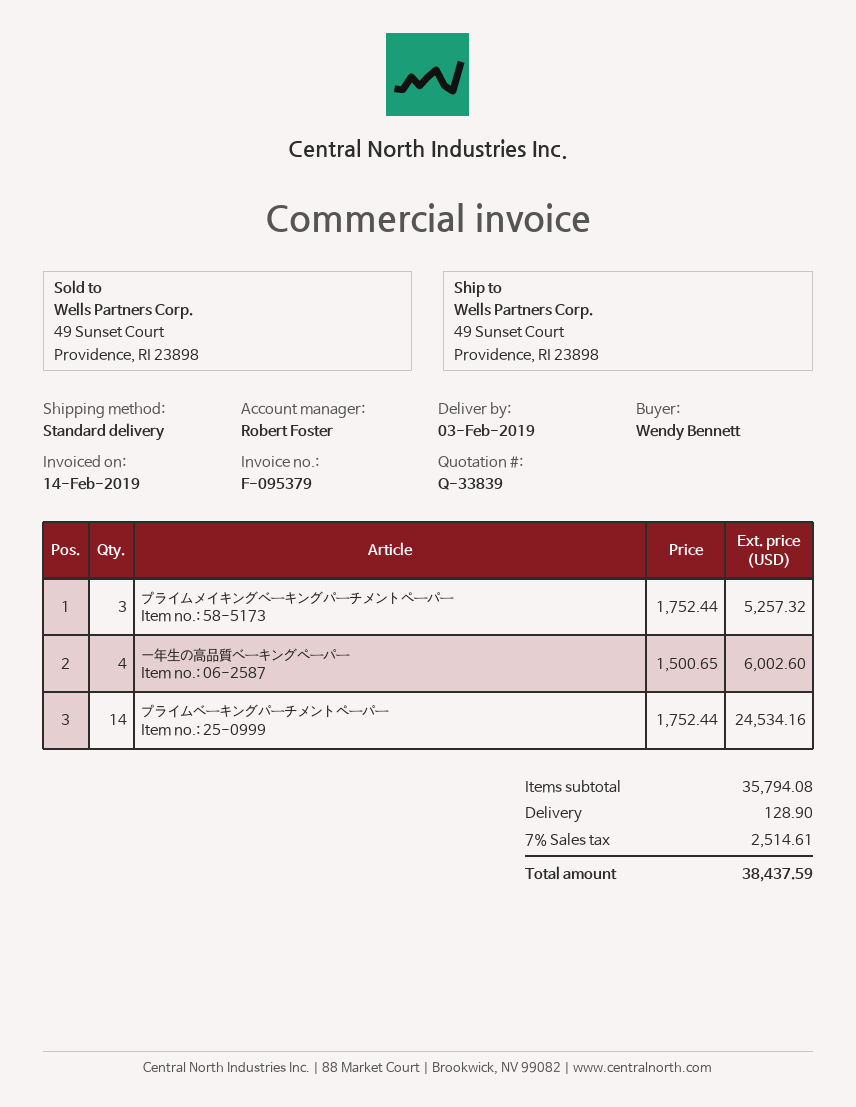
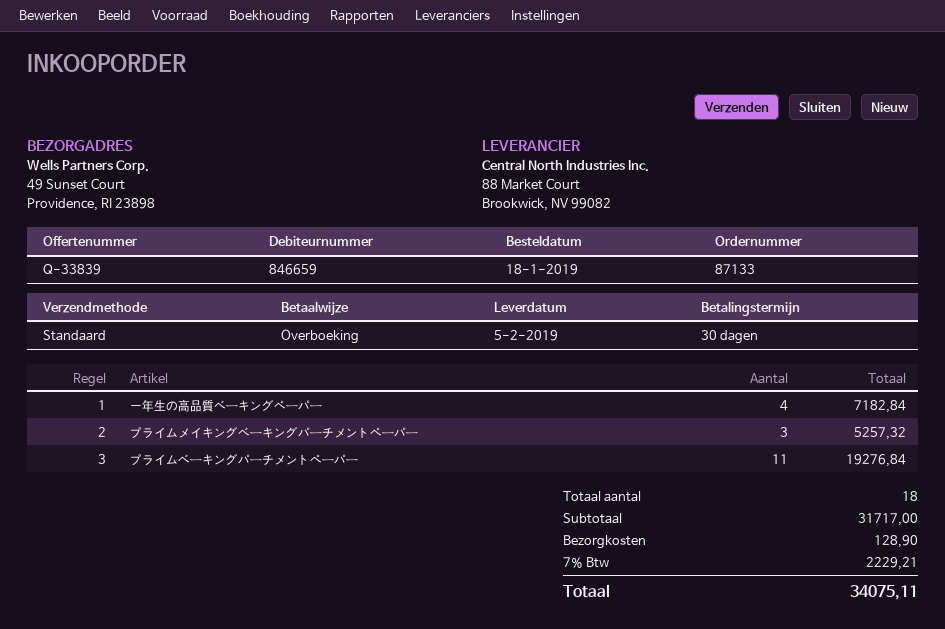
delivery date: 2019-02-03 -> 2019-02-05
一年生の高品質ベーキングペーパー: 4 for 6002.60 -> 4 for 7182.84
プライムベーキングパーチメントペーパー: 14 for 24534.16 -> 11 for 19276.84
subtotal: 35794.08 -> 31717.00
tax: 7% = 2514.61 -> 7% = 2229.21
total: 38437.59 -> 34075.11

